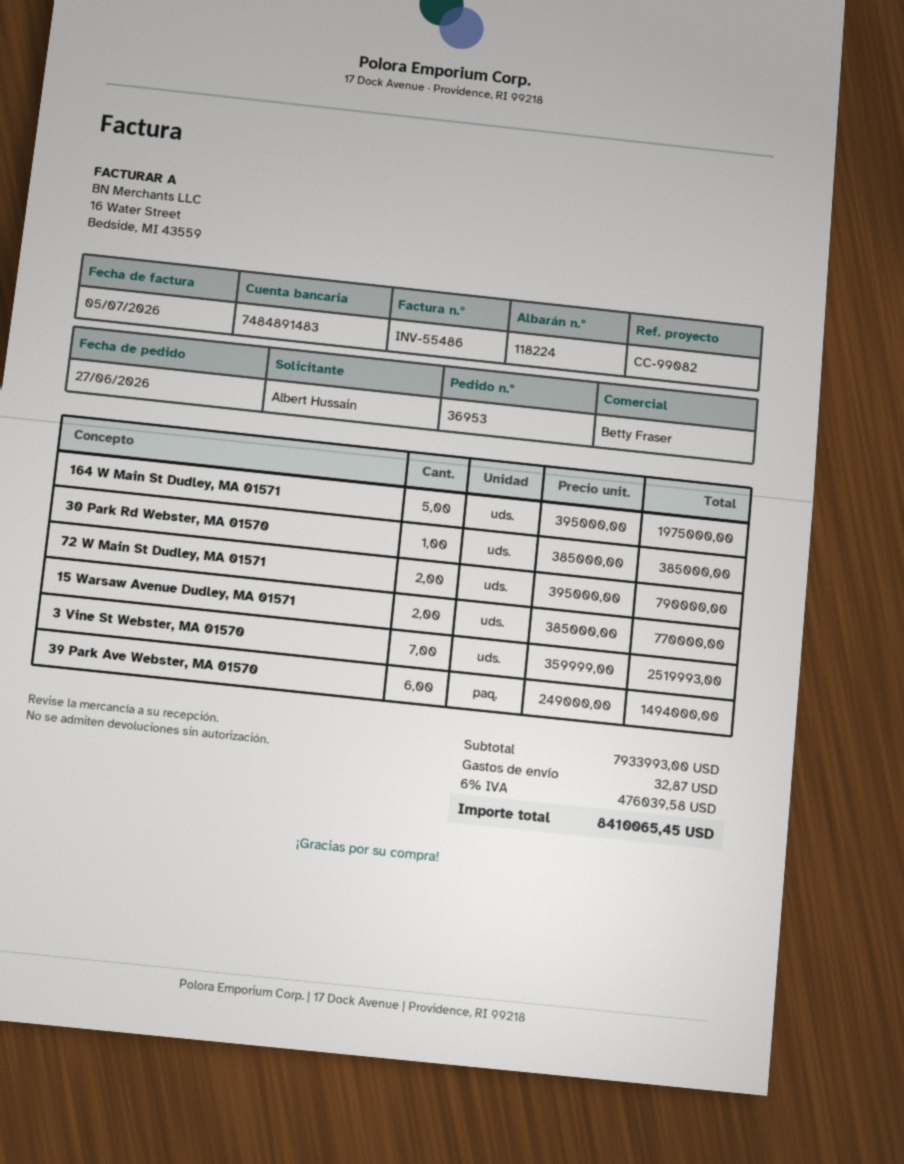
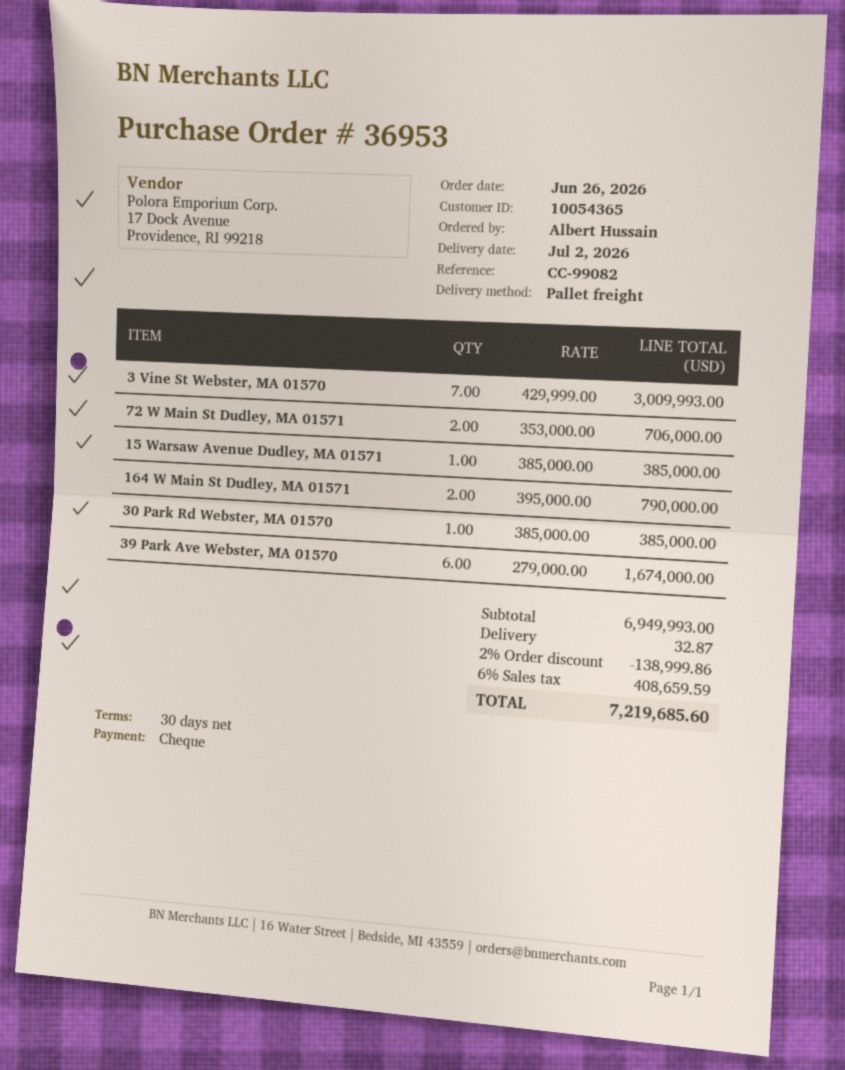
order date: 2026-06-27 -> 2026-06-26
164 W Main St Dudley, MA 01571: 5 x 395000.00 = 1975000.00 -> 2 x 395000.00 = 790000.00
72 W Main St Dudley, MA 01571: 2 x 395000.00 = 790000.00 -> 2 x 353000.00 = 706000.00
15 Warsaw Avenue Dudley, MA 01571: 2 x 385000.00 = 770000.00 -> 1 x 385000.00 = 385000.00
3 Vine St Webster, MA 01570: 7 x 359999.00 = 2519993.00 -> 7 x 429999.00 = 3009993.00
39 Park Ave Webster, MA 01570: 6 x 249000.00 = 1494000.00 -> 6 x 279000.00 = 1674000.00
subtotal: 7933993.00 -> 6949993.00
discount: none -> 2% = 138999.86
tax: 6% = 476039.58 -> 6% = 408659.59
total: 8410065.45 -> 7219685.60

